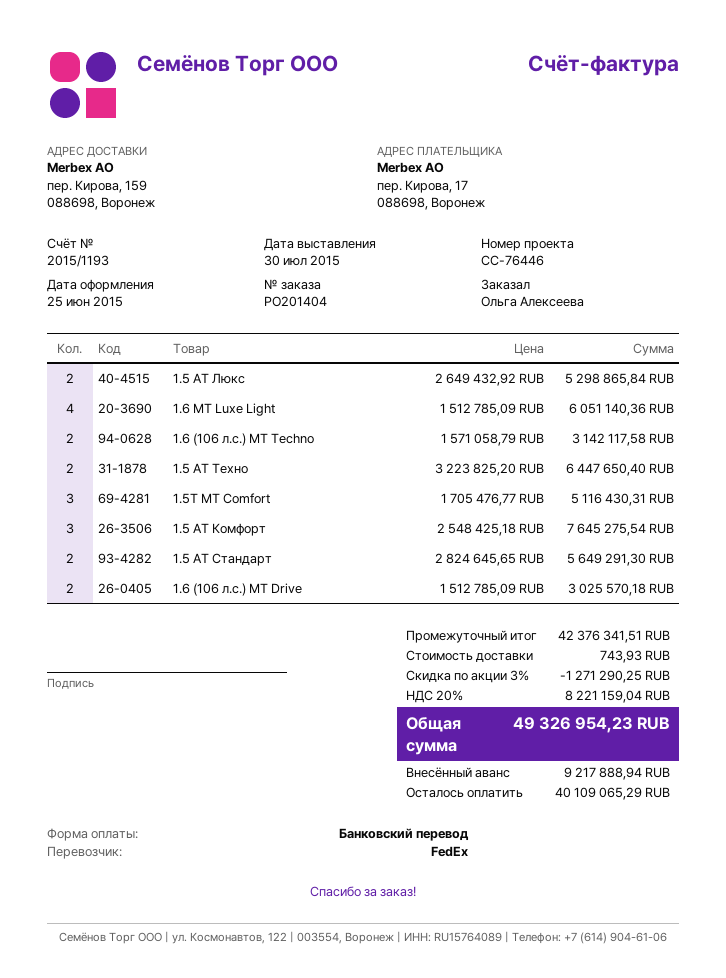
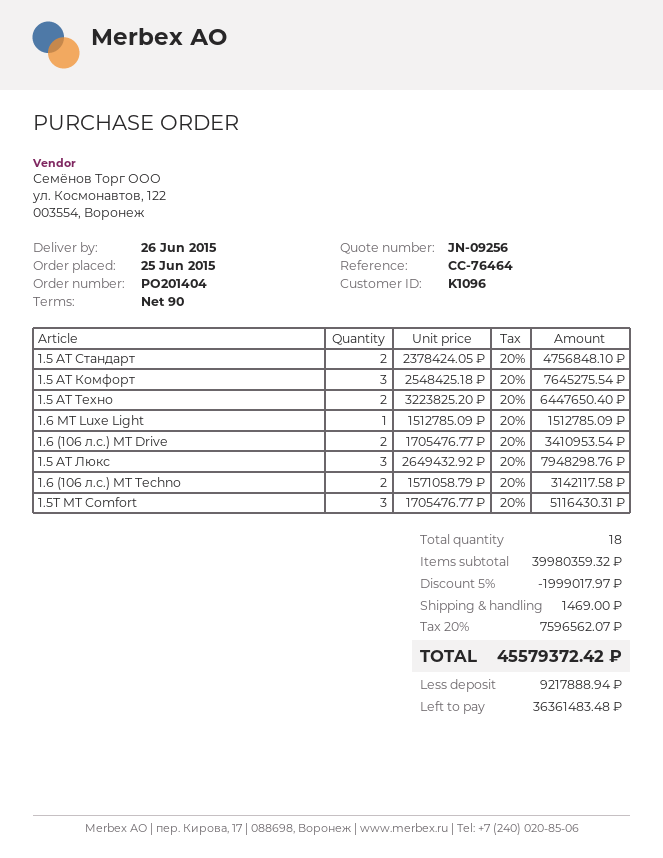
reference: CC-76446 -> CC-76464
1.5 AT Люкс: 2 x 2649432.92 = 5298865.84 -> 3 x 2649432.92 = 7948298.76
1.6 MT Luxe Light: 4 x 1512785.09 = 6051140.36 -> 1 x 1512785.09 = 1512785.09
1.5 AT Стандарт: 2 x 2824645.65 = 5649291.30 -> 2 x 2378424.05 = 4756848.10
1.6 (106 л.с.) MT Drive: 2 x 1512785.09 = 3025570.18 -> 2 x 1705476.77 = 3410953.54
subtotal: 42376341.51 -> 39980359.32
discount: 3% = 1271290.25 -> 5% = 1999017.97
shipping: 743.93 -> 1469.00
tax: 20% = 8221159.04 -> 20% = 7596562.07
total: 49326954.23 -> 45579372.42
balance: 40109065.29 -> 36361483.48

